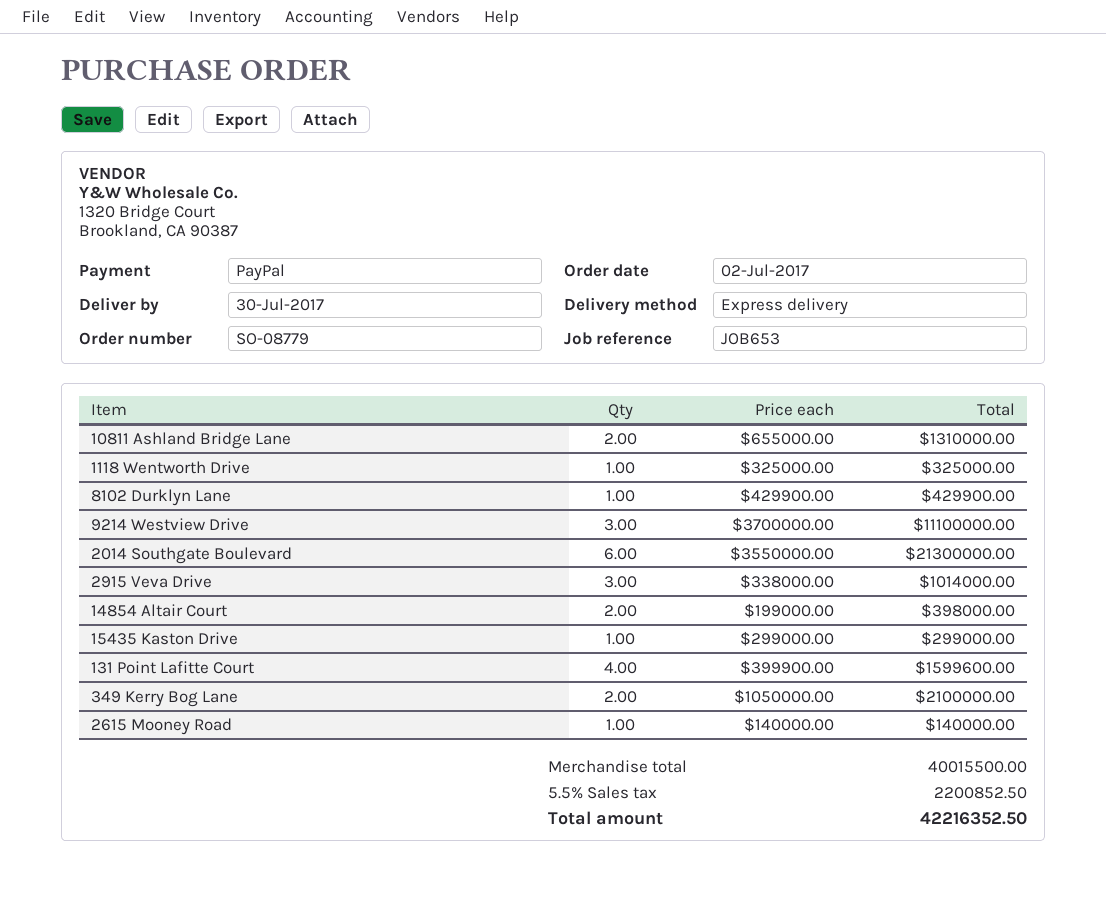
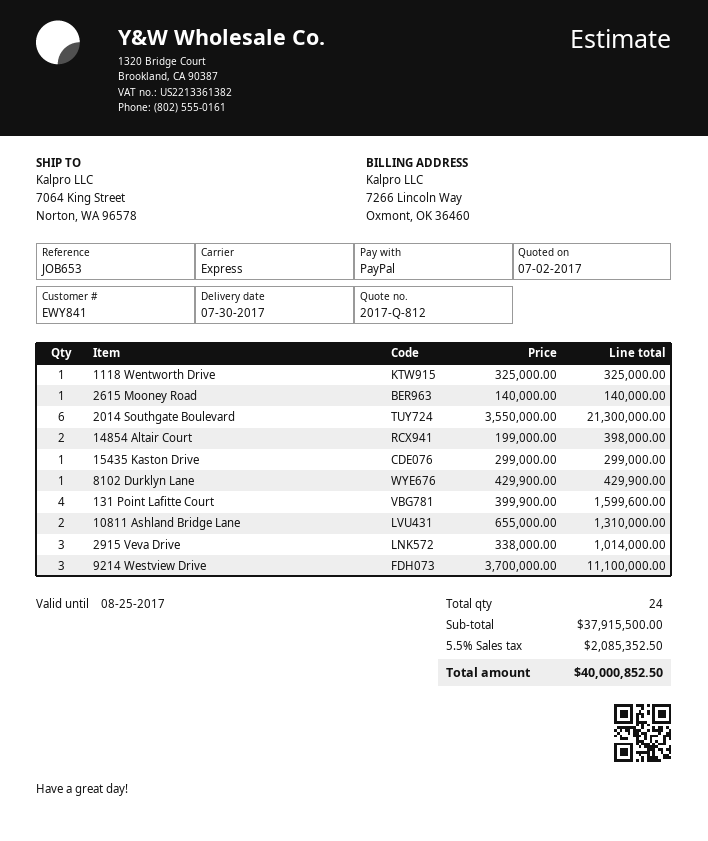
349 Kerry Bog Lane: 2 x 1050000.00 = 2100000.00 -> none
subtotal: 40015500.00 -> 37915500.00
tax: 5.5% = 2200852.50 -> 5.5% = 2085352.50
total: 42216352.50 -> 40000852.50

